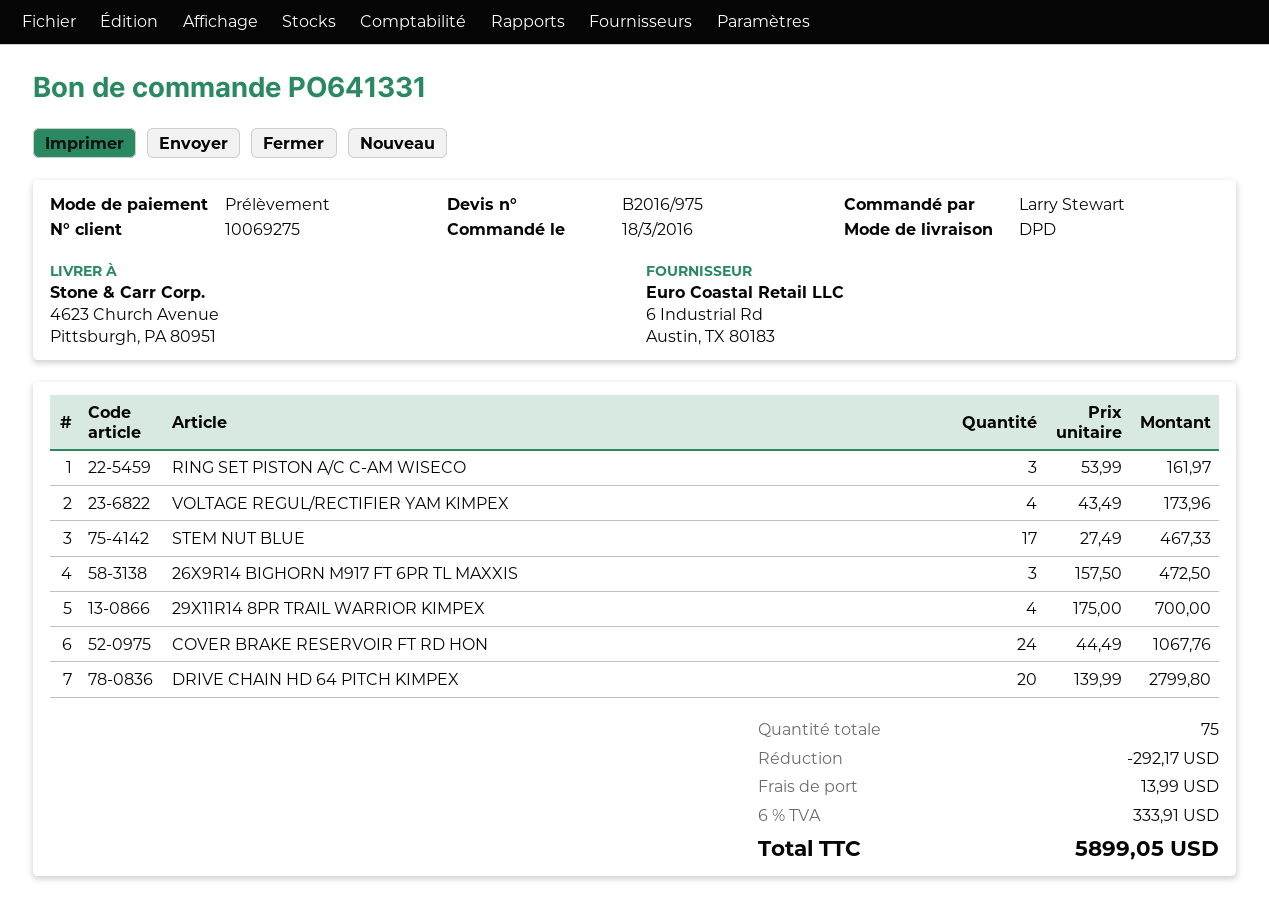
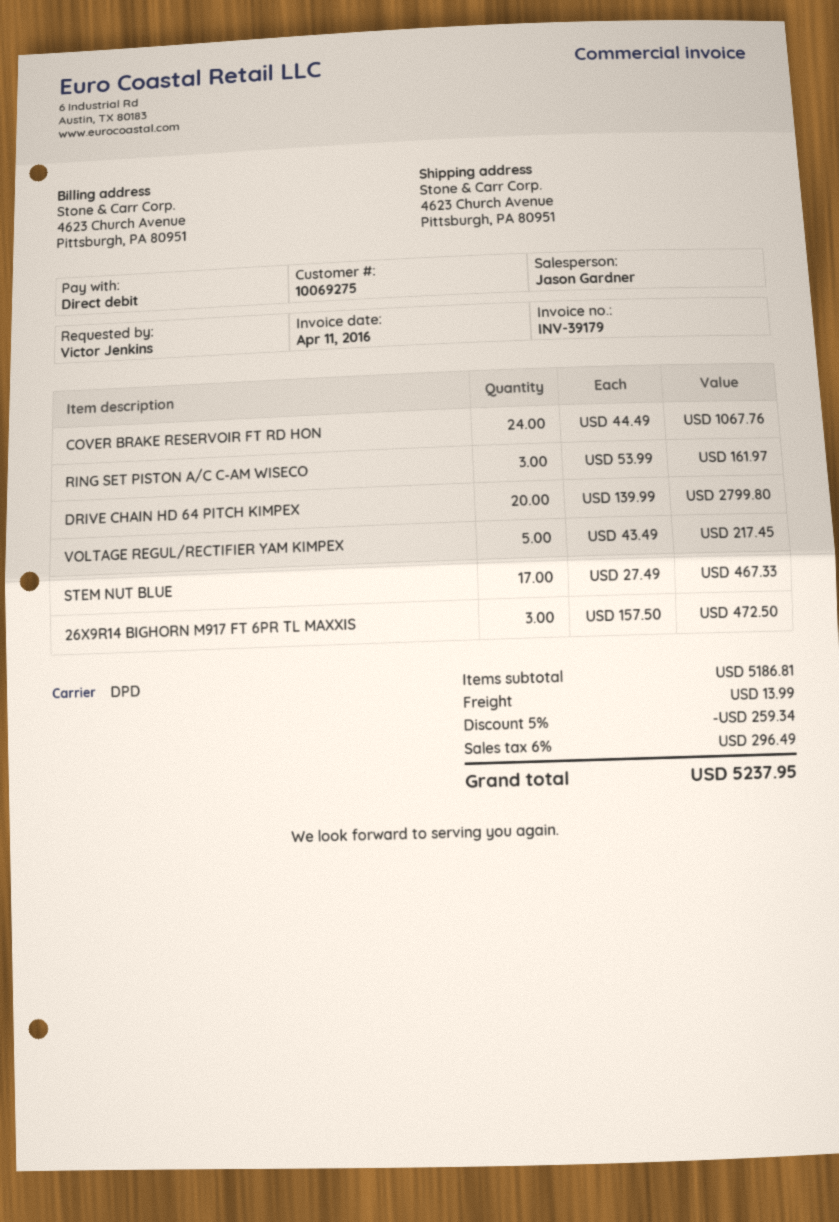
ordered by: Larry Stewart -> Victor Jenkins
VOLTAGE REGUL/RECTIFIER YAM KIMPEX: 4 x 43.49 = 173.96 -> 5 x 43.49 = 217.45
29X11R14 8PR TRAIL WARRIOR KIMPEX: 4 x 175.00 = 700.00 -> none
discount: 292.17 -> 259.34
tax: 6% = 333.91 -> 6% = 296.49
total: 5899.05 -> 5237.95

